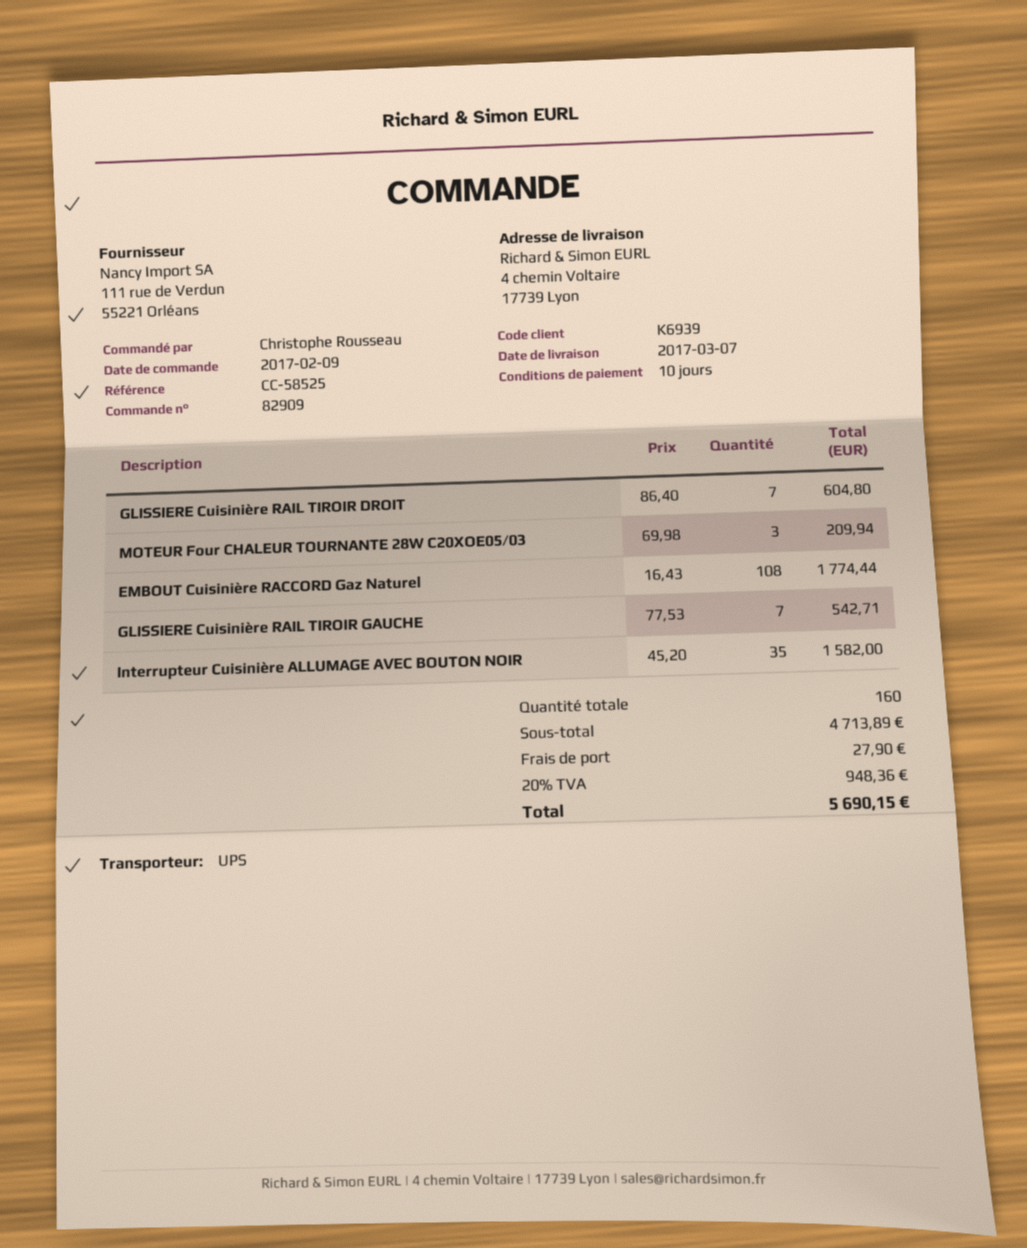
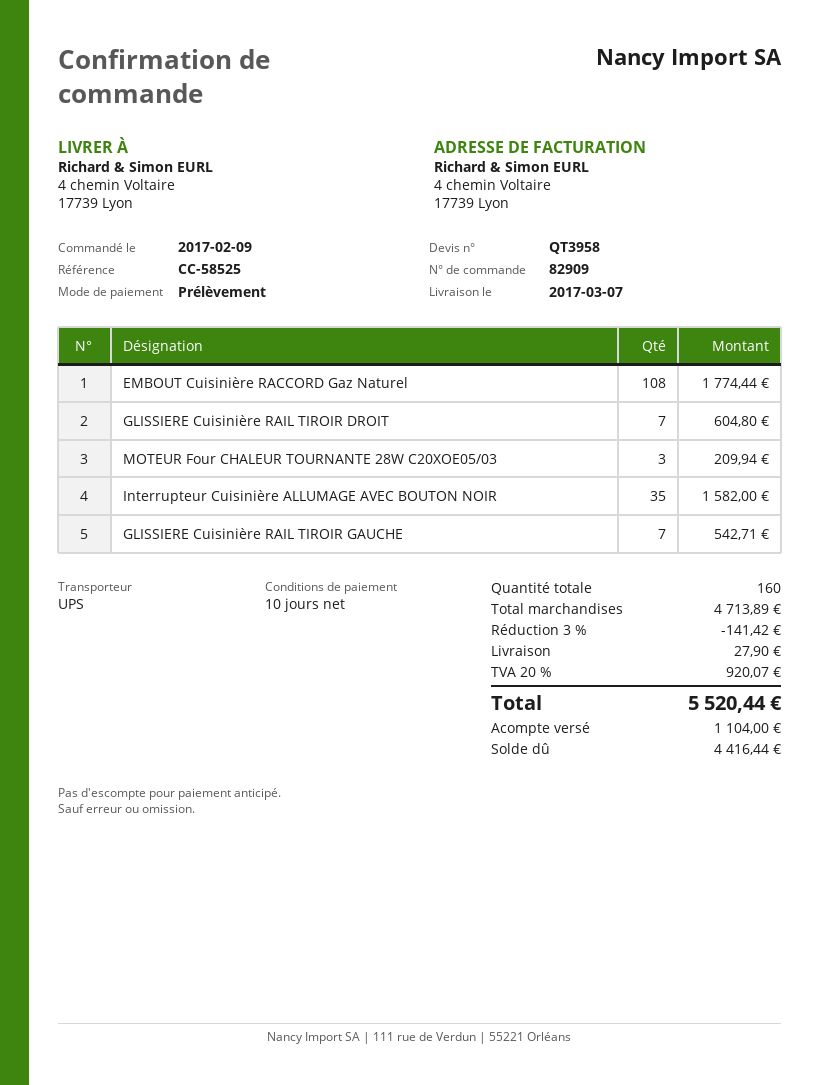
discount: none -> 3% = 141.42
tax: 20% = 948.36 -> 20% = 920.07
total: 5690.15 -> 5520.44

